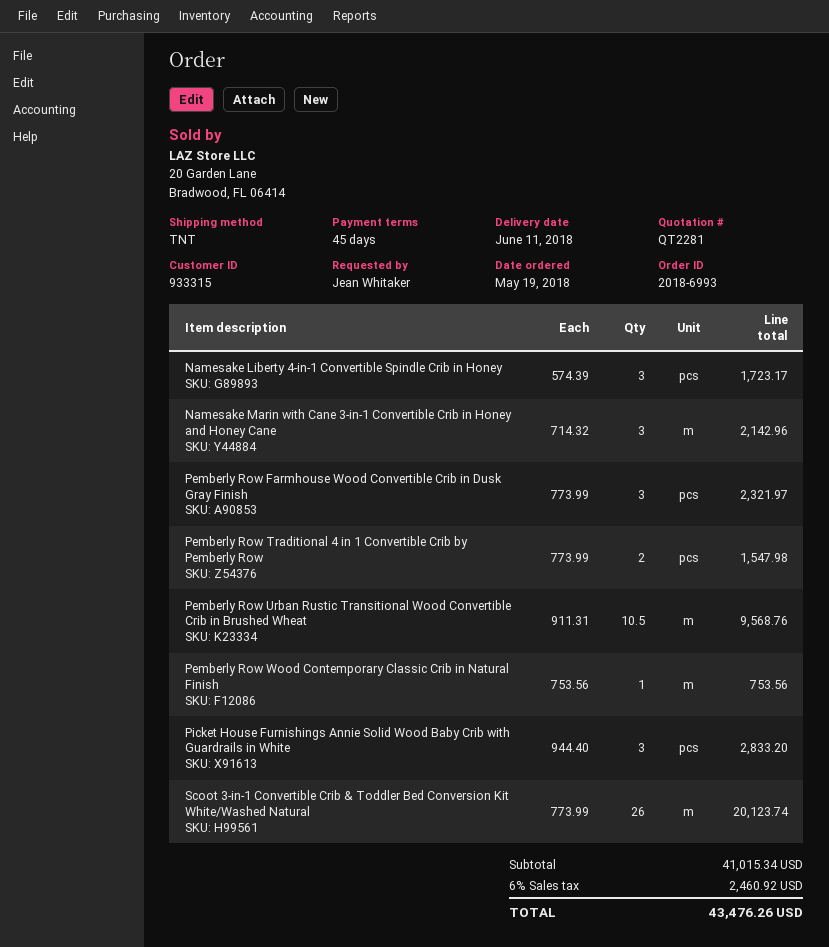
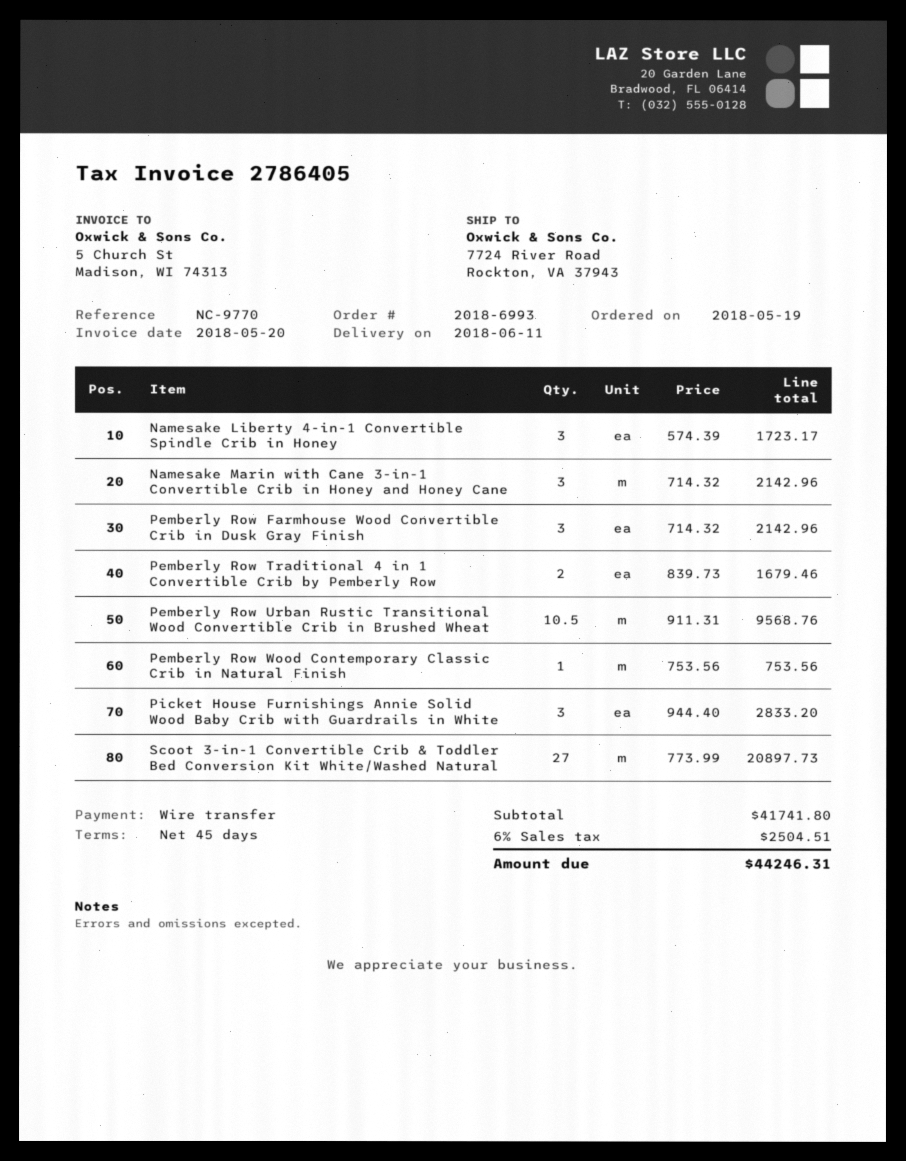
Pemberly Row Farmhouse Wood Convertible Crib in Dusk Gray Finish: 3 x 773.99 = 2321.97 -> 3 x 714.32 = 2142.96
Pemberly Row Traditional 4 in 1 Convertible Crib by Pemberly Row: 2 x 773.99 = 1547.98 -> 2 x 839.73 = 1679.46
Scoot 3-in-1 Convertible Crib & Toddler Bed Conversion Kit White/Washed Natural: 26 x 773.99 = 20123.74 -> 27 x 773.99 = 20897.73
subtotal: 41015.34 -> 41741.80
tax: 6% = 2460.92 -> 6% = 2504.51
total: 43476.26 -> 44246.31

